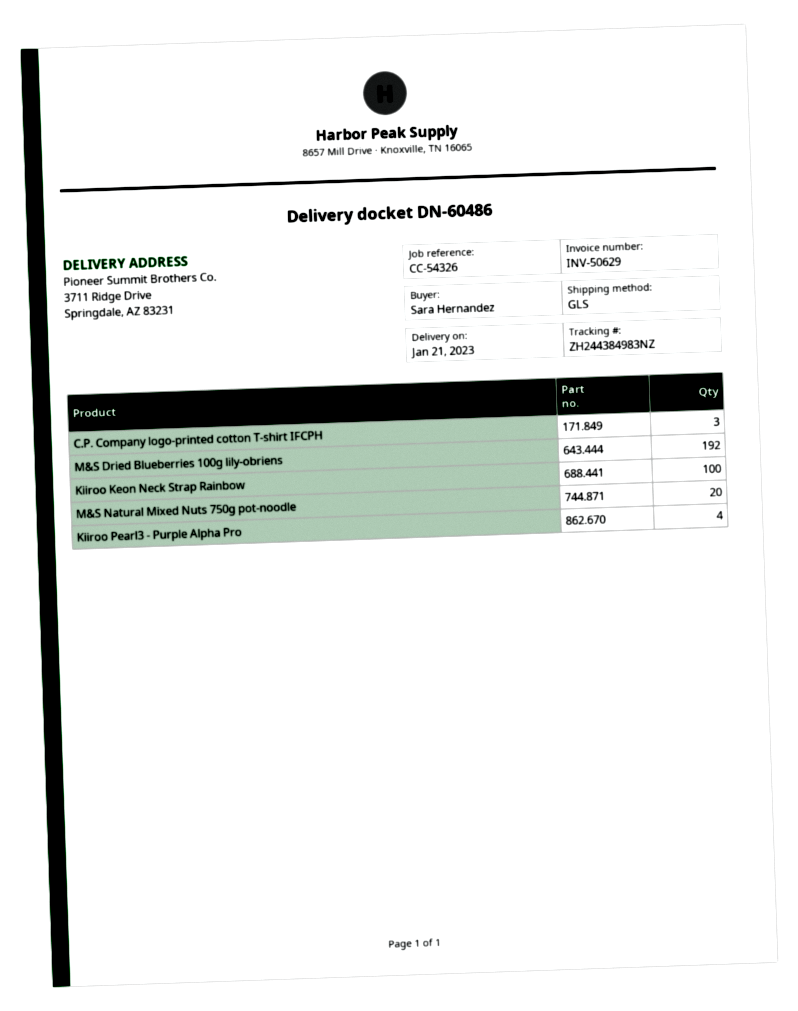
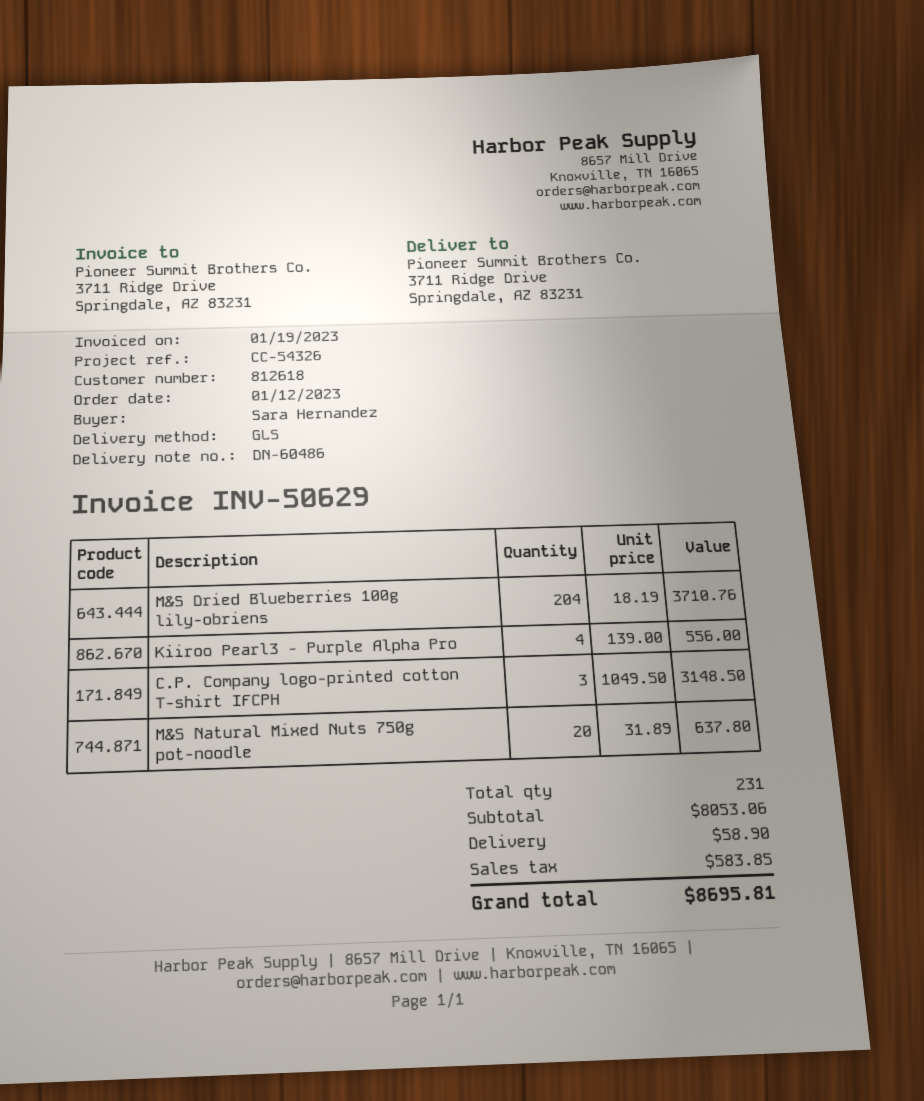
M&S Dried Blueberries 100g lily-obriens: 192 -> 204
Kiiroo Keon Neck Strap Rainbow: 100 -> none

